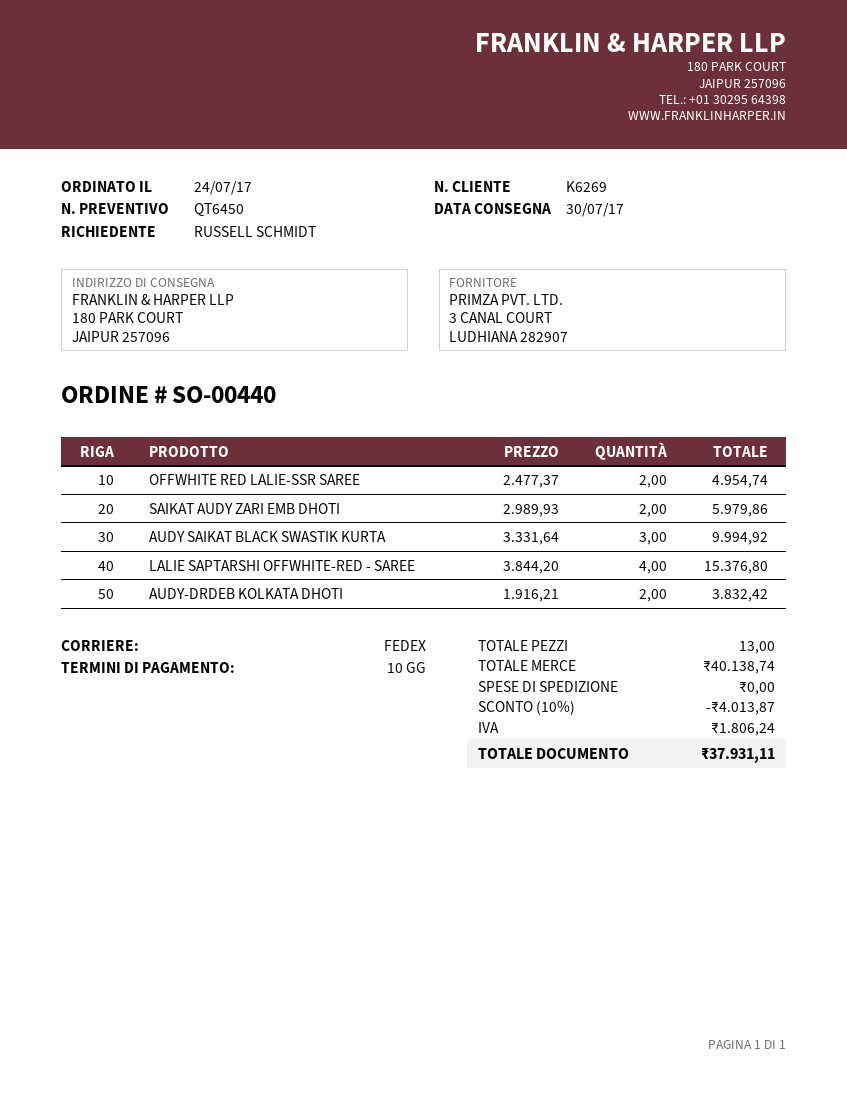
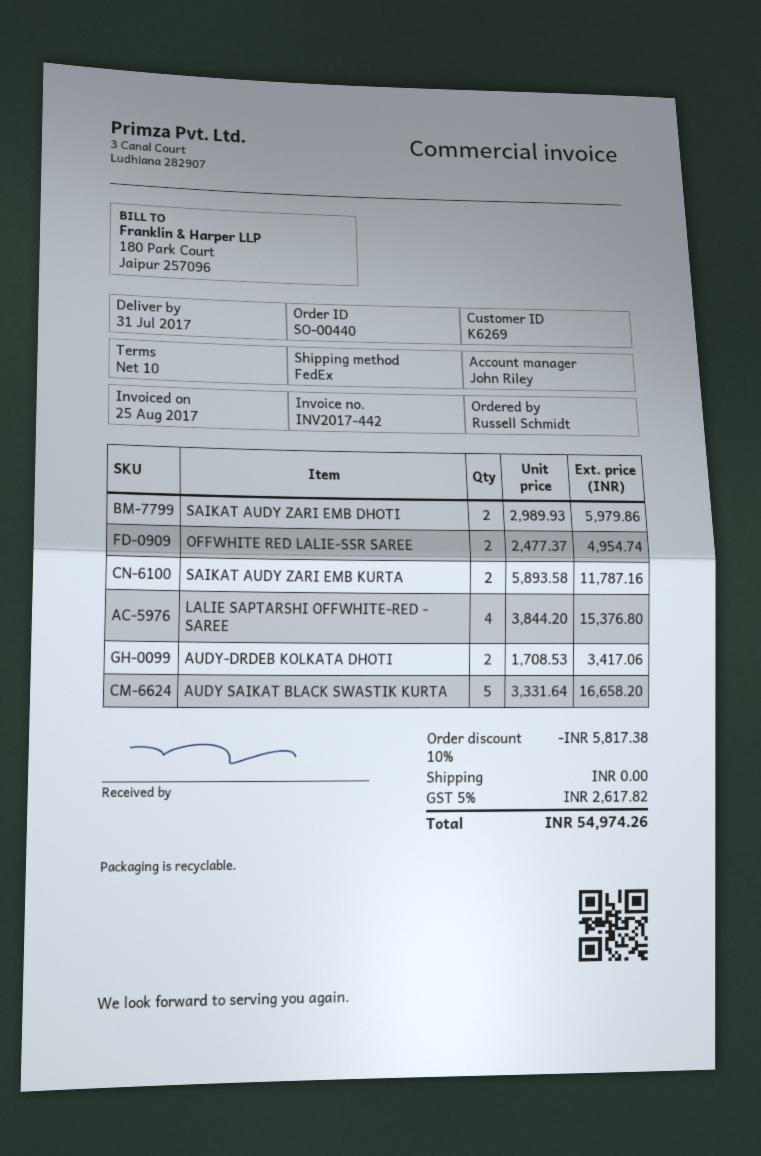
delivery date: 2017-07-30 -> 2017-07-31
AUDY SAIKAT BLACK SWASTIK KURTA: 3 x 3331.64 = 9994.92 -> 5 x 3331.64 = 16658.20
AUDY-DRDEB KOLKATA DHOTI: 2 x 1916.21 = 3832.42 -> 2 x 1708.53 = 3417.06
SAIKAT AUDY ZARI EMB KURTA: none -> 2 x 5893.58 = 11787.16
discount: 10% = 4013.87 -> 10% = 5817.38
tax: 1806.24 -> 2617.82
total: 37931.11 -> 54974.26

